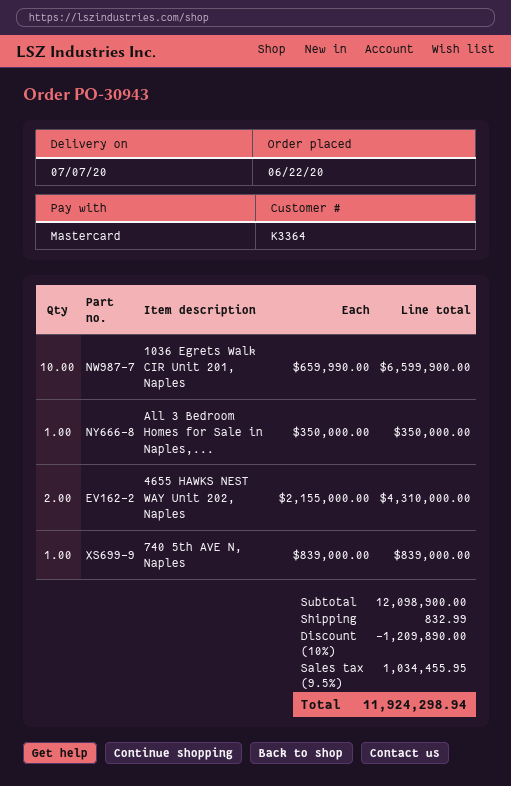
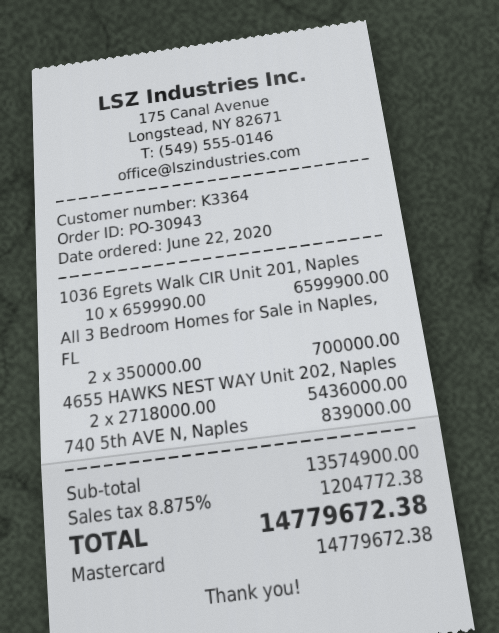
All 3 Bedroom Homes for Sale in Naples,...: 1 x 350000.00 = 350000.00 -> 2 x 350000.00 = 700000.00
4655 HAWKS NEST WAY Unit 202, Naples: 2 x 2155000.00 = 4310000.00 -> 2 x 2718000.00 = 5436000.00
subtotal: 12098900.00 -> 13574900.00
discount: 10% = 1209890.00 -> none
shipping: 832.99 -> none
tax: 9.5% = 1034455.95 -> 8.875% = 1204772.38
total: 11924298.94 -> 14779672.38

